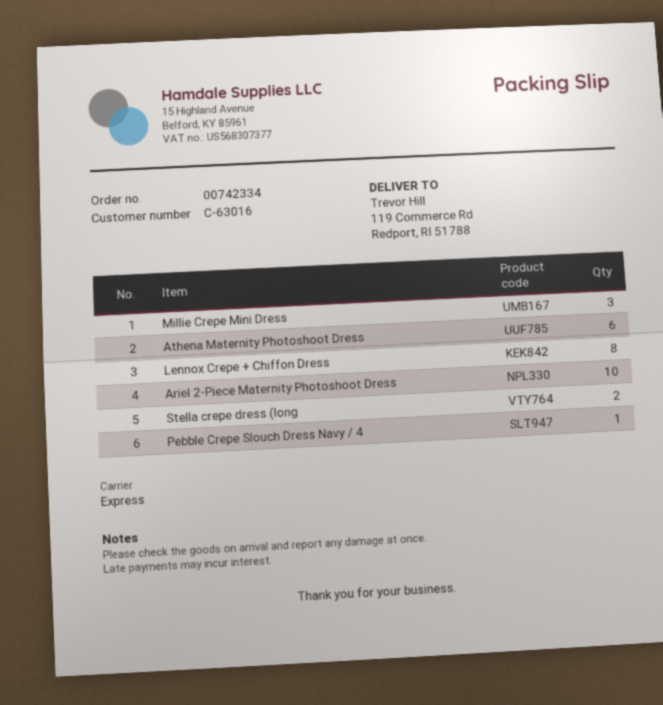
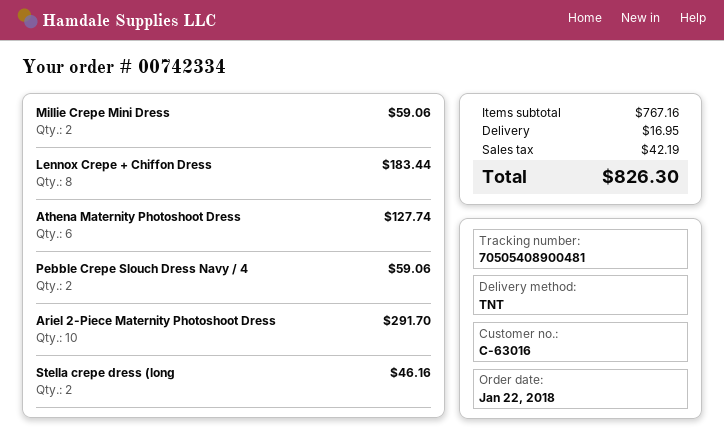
shipping method: express -> TNT
Millie Crepe Mini Dress: 3 -> 2
Pebble Crepe Slouch Dress Navy / 4: 1 -> 2

